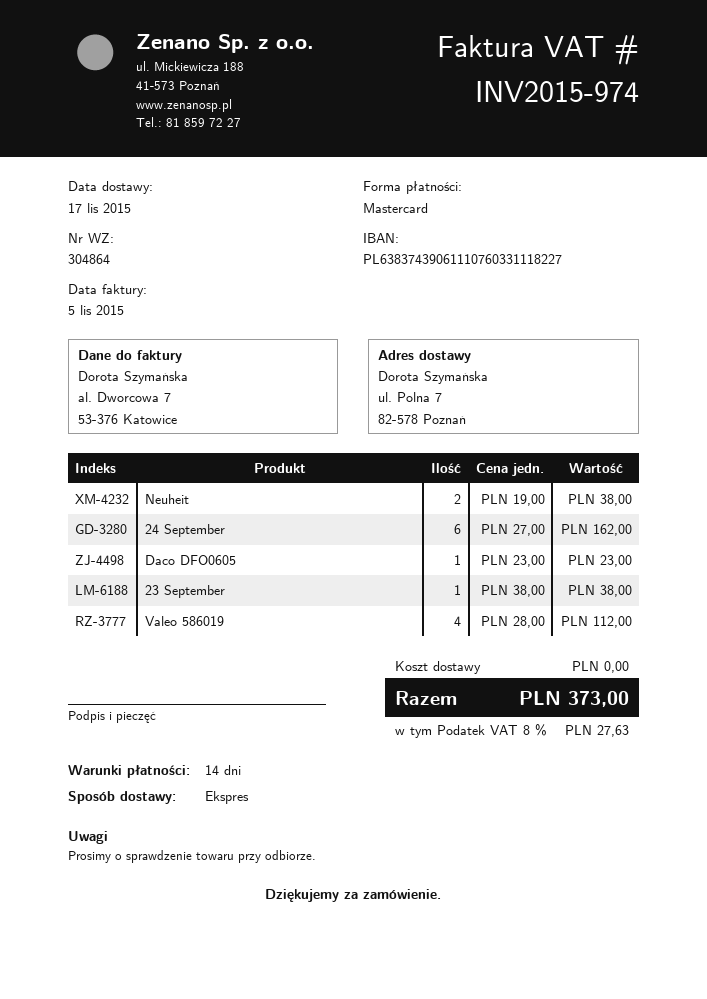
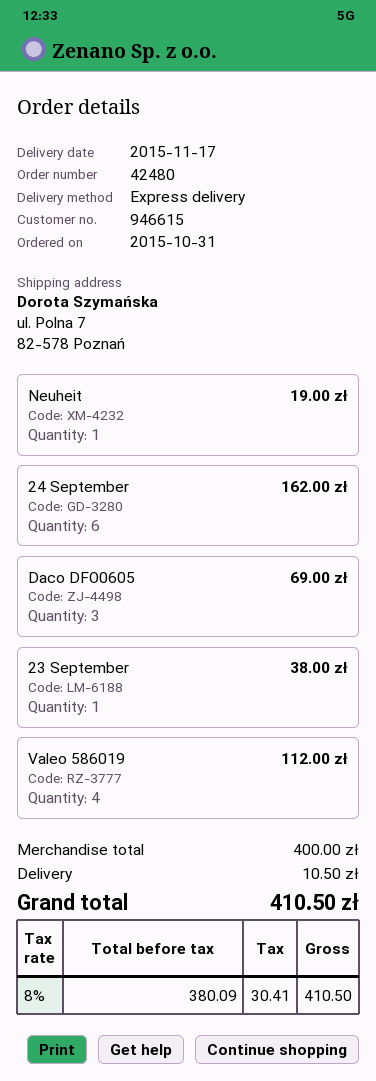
Neuheit: 2 for 38.00 -> 1 for 19.00
Daco DFO0605: 1 for 23.00 -> 3 for 69.00
shipping: 0.00 -> 10.50
tax: 8% = 27.63 -> 8% = 30.41
total: 373.00 -> 410.50

